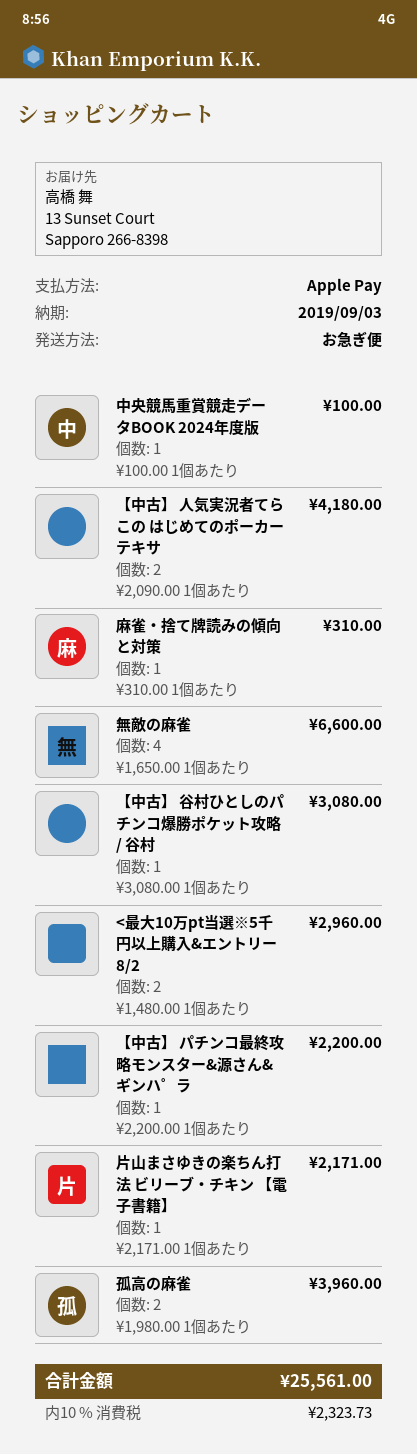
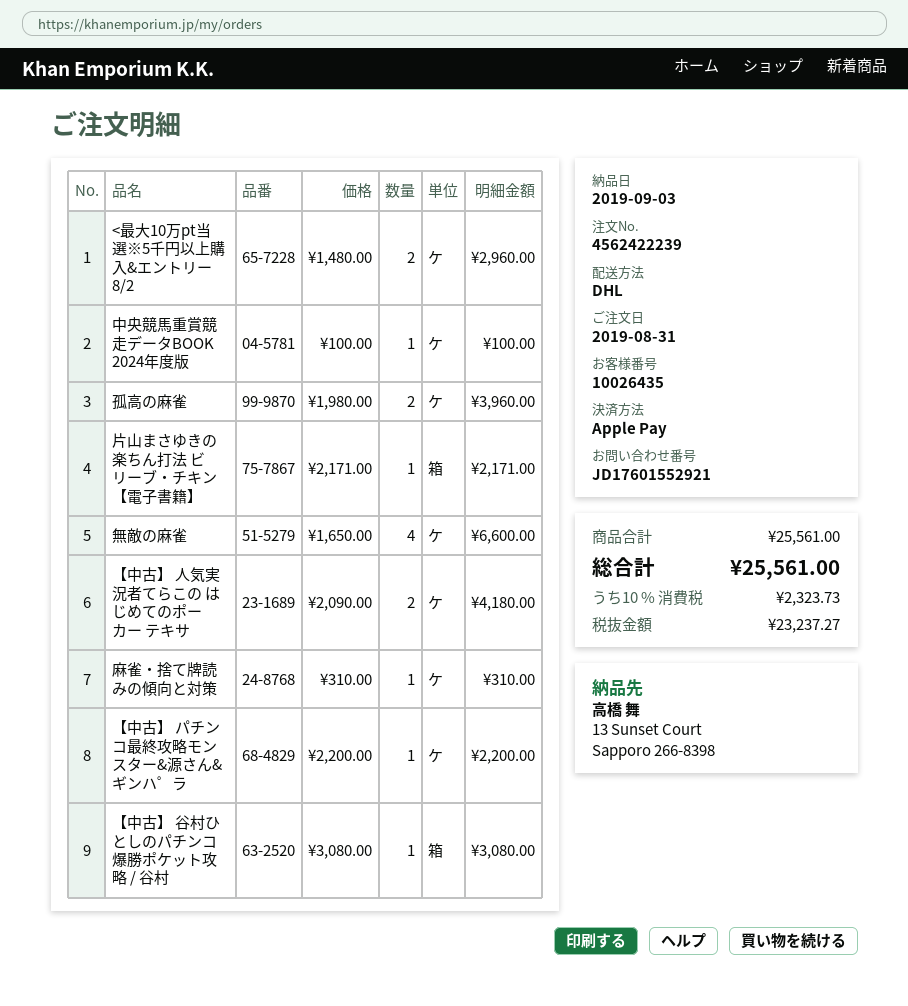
shipping method: express -> DHL

